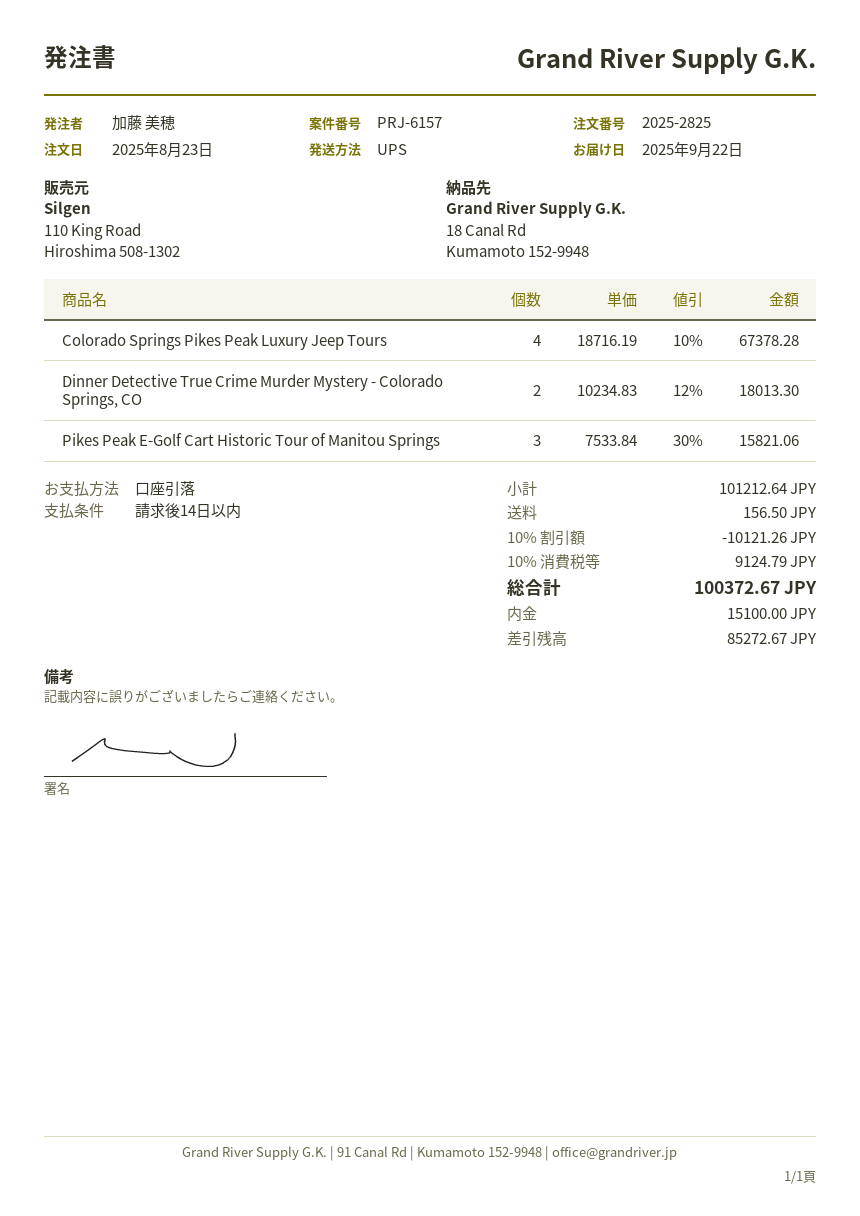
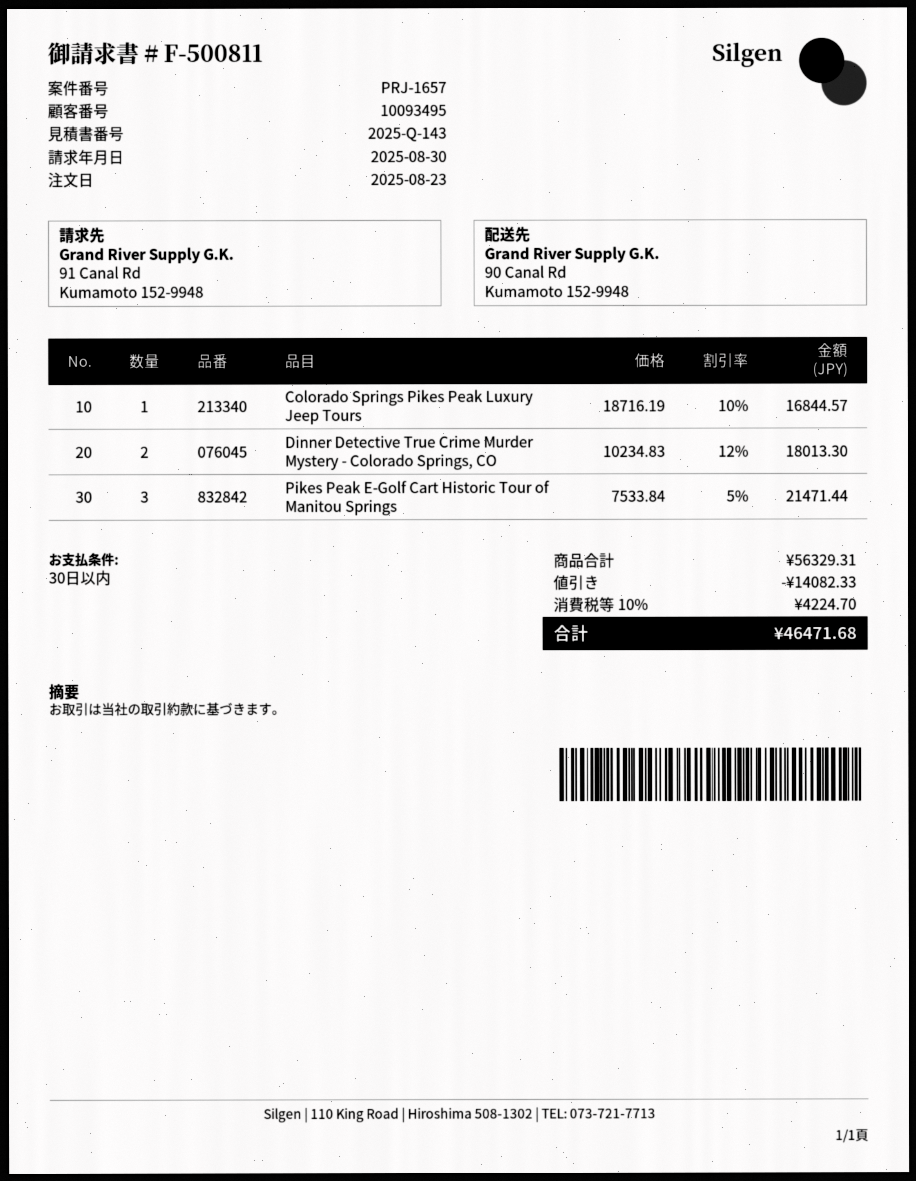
payment terms: 14 days -> 30 days
reference: PRJ-6157 -> PRJ-1657
ship to: 18 Canal Rd, Kumamoto 152-9948 -> 90 Canal Rd, Kumamoto 152-9948
Colorado Springs Pikes Peak Luxury Jeep Tours: 4 x 18716.19 - 10% = 67378.28 -> 1 x 18716.19 - 10% = 16844.57
Pikes Peak E-Golf Cart Historic Tour of Manitou Springs: 3 x 7533.84 - 30% = 15821.06 -> 3 x 7533.84 - 5% = 21471.44
subtotal: 101212.64 -> 56329.31
discount: 10121.26 -> 14082.33
shipping: 156.50 -> none
tax: 10% = 9124.79 -> 10% = 4224.70
total: 100372.67 -> 46471.68

